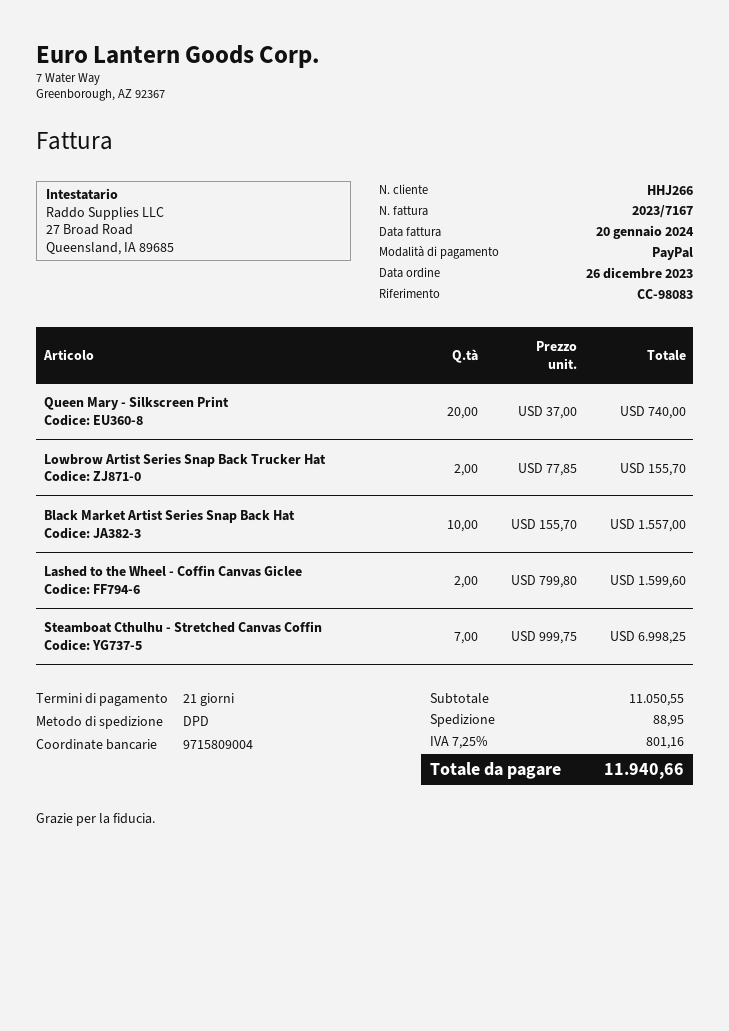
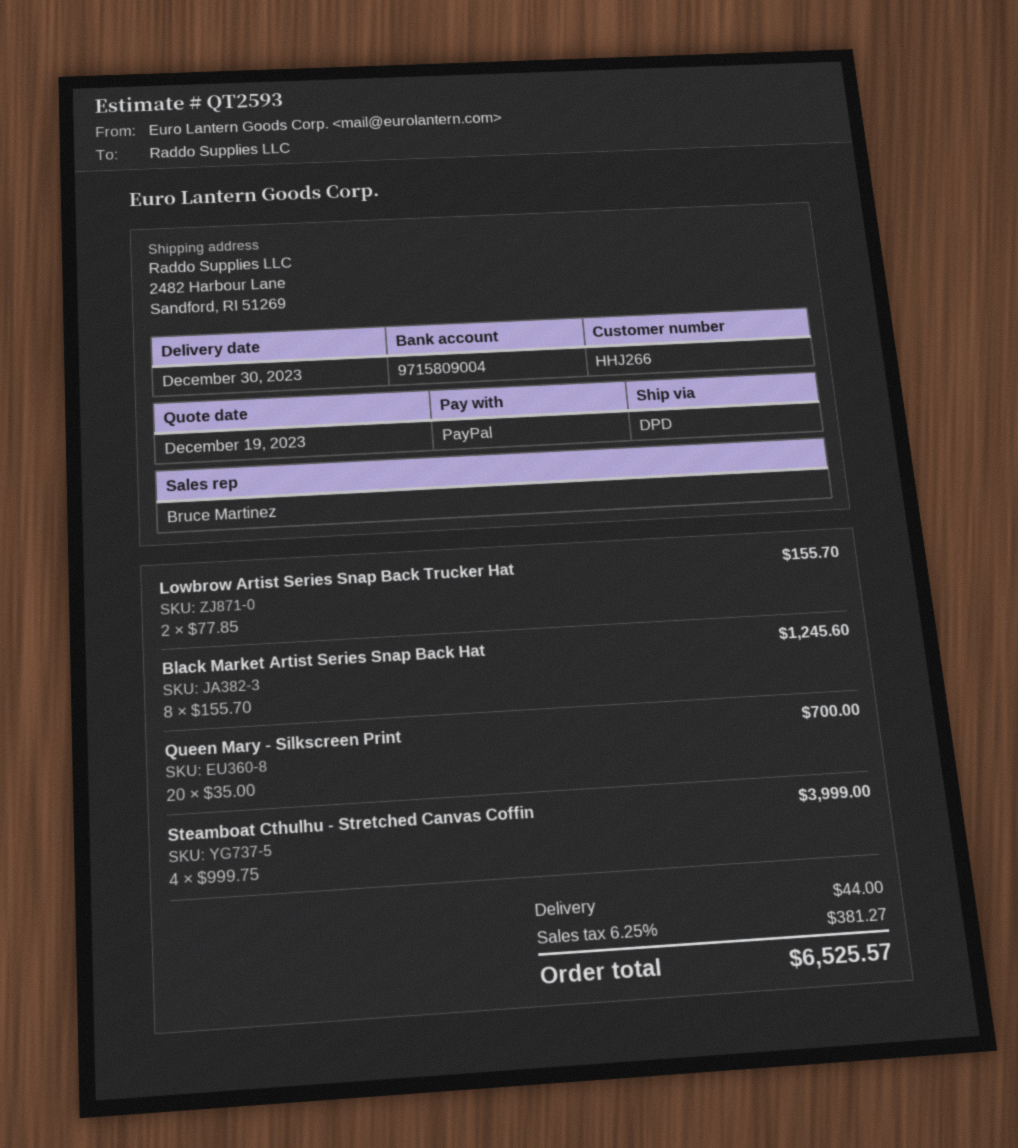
Queen Mary - Silkscreen Print: 20 x 37.00 = 740.00 -> 20 x 35.00 = 700.00
Black Market Artist Series Snap Back Hat: 10 x 155.70 = 1557.00 -> 8 x 155.70 = 1245.60
Lashed to the Wheel - Coffin Canvas Giclee: 2 x 799.80 = 1599.60 -> none
Steamboat Cthulhu - Stretched Canvas Coffin: 7 x 999.75 = 6998.25 -> 4 x 999.75 = 3999.00
shipping: 88.95 -> 44.00
tax: 7.25% = 801.16 -> 6.25% = 381.27
total: 11940.66 -> 6525.57

